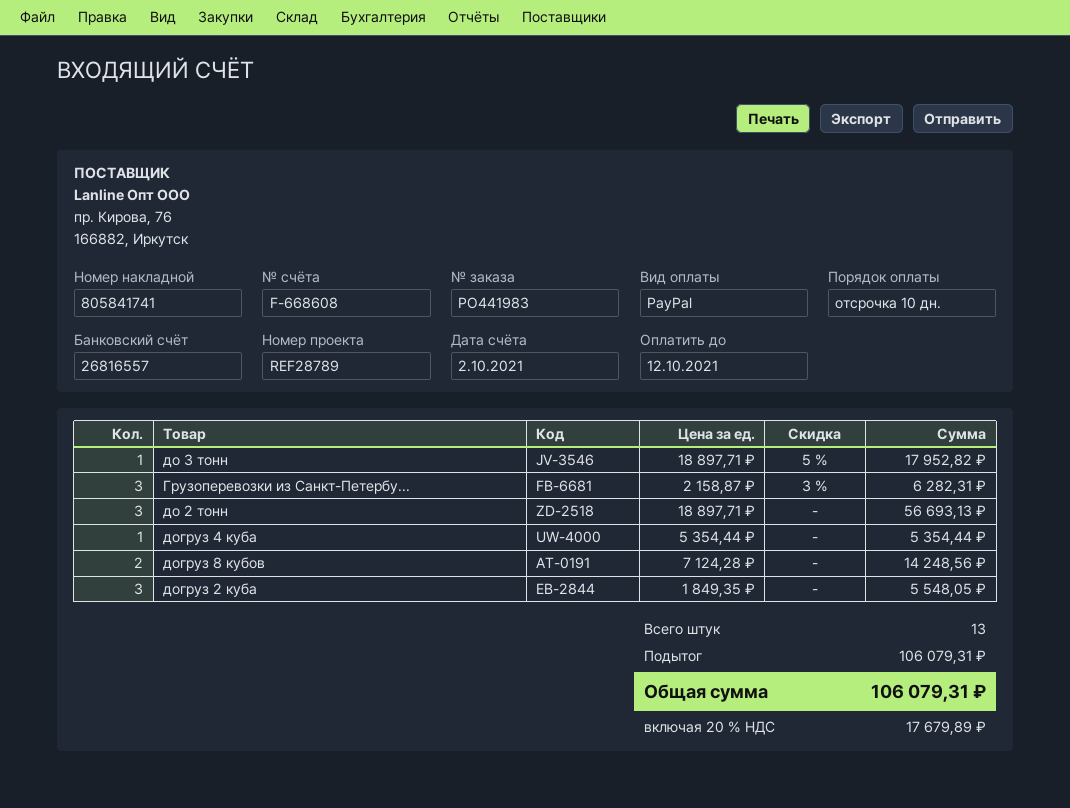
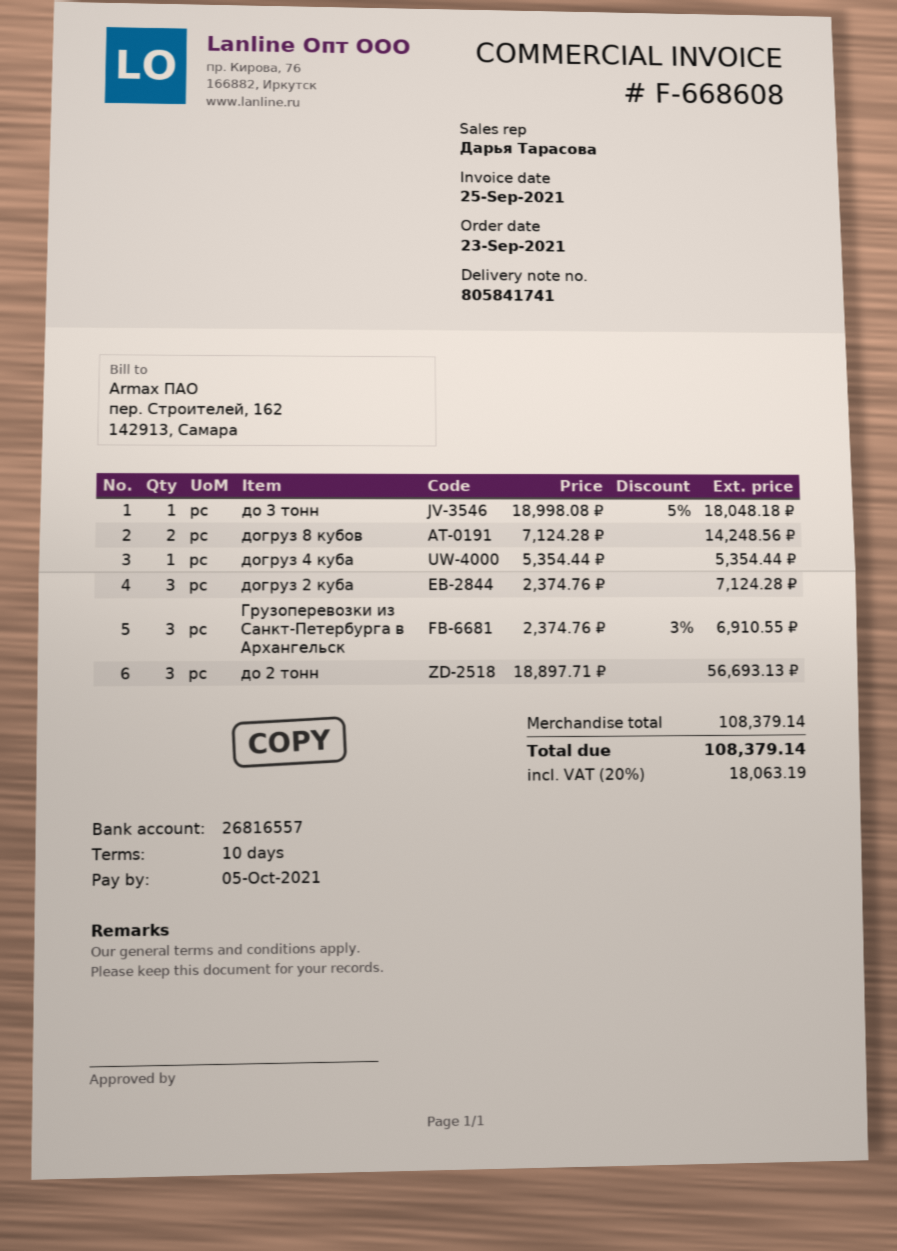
invoice date: 2021-10-02 -> 2021-09-25
due date: 2021-10-12 -> 2021-10-05
до 3 тонн: 1 x 18897.71 - 5% = 17952.82 -> 1 x 18998.08 - 5% = 18048.18
Грузоперевозки из Санкт-Петербу...: 3 x 2158.87 - 3% = 6282.31 -> 3 x 2374.76 - 3% = 6910.55
догруз 2 куба: 3 x 1849.35 = 5548.05 -> 3 x 2374.76 = 7124.28
subtotal: 106079.31 -> 108379.14
tax: 20% = 17679.89 -> 20% = 18063.19
total: 106079.31 -> 108379.14

